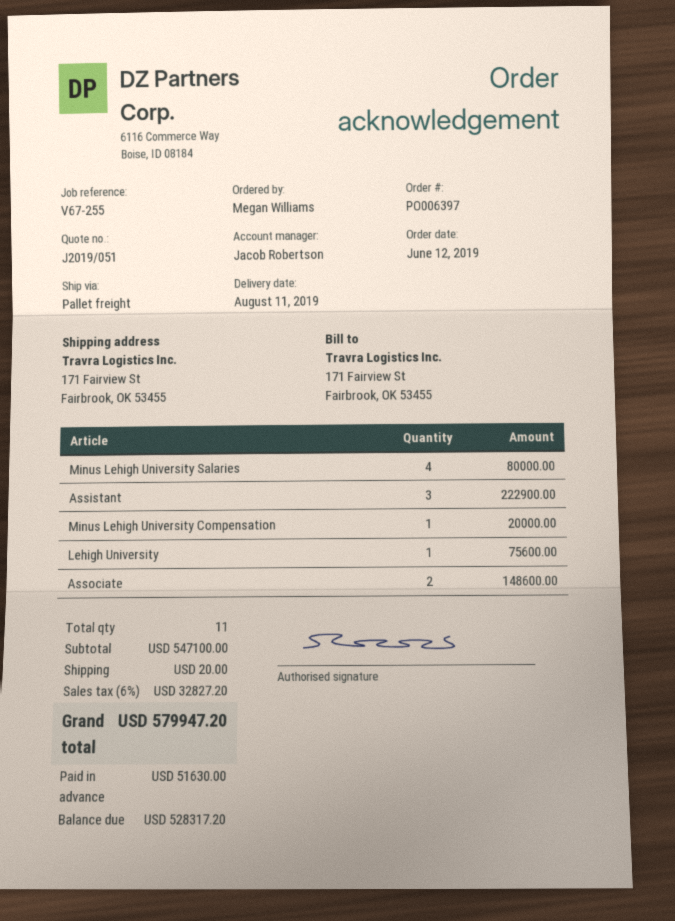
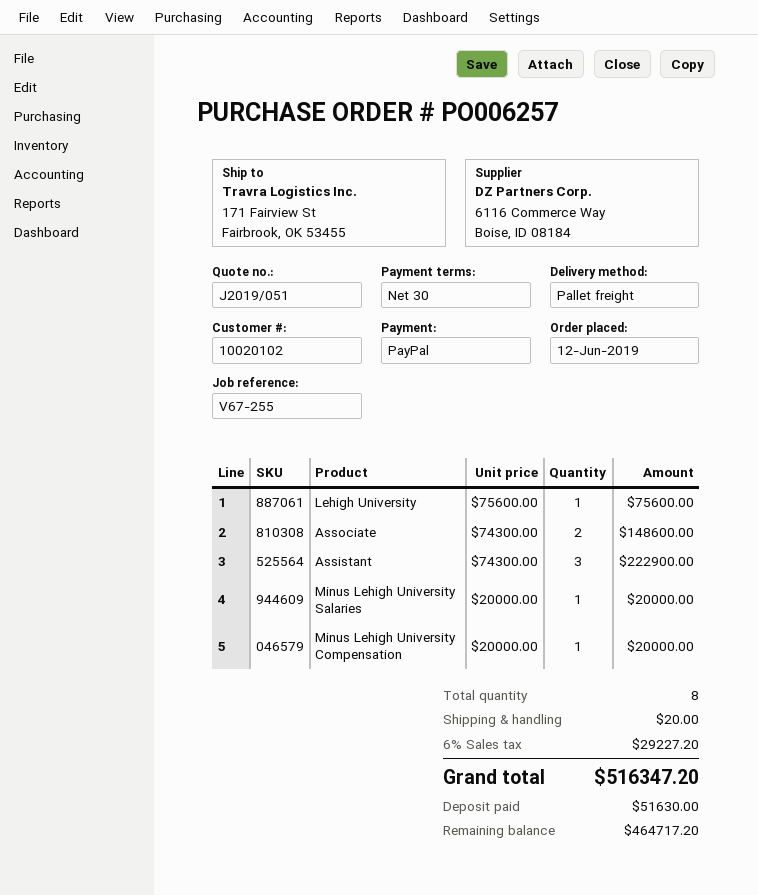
order number: PO006397 -> PO006257
Minus Lehigh University Salaries: 4 for 80000.00 -> 1 for 20000.00
total quantity: 11 -> 8
tax: 6% = 32827.20 -> 6% = 29227.20
total: 579947.20 -> 516347.20
balance: 528317.20 -> 464717.20

